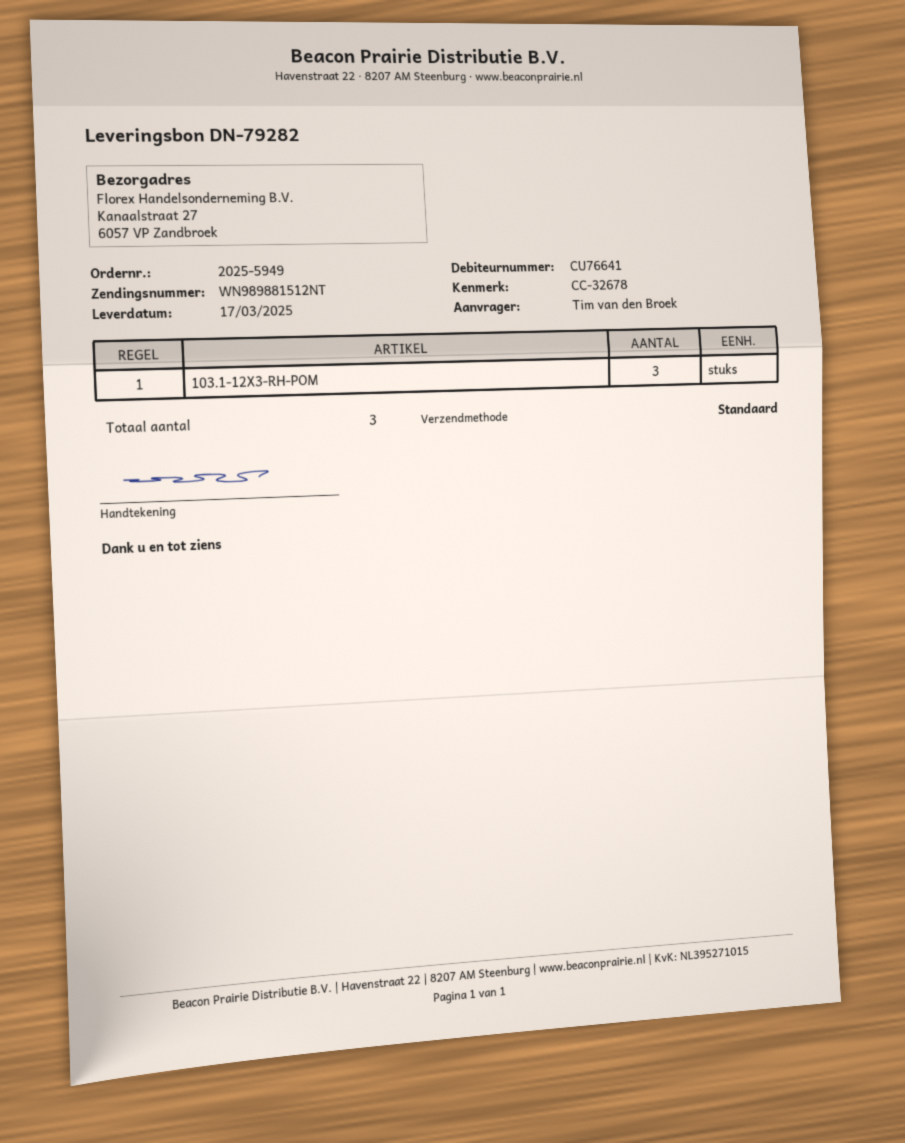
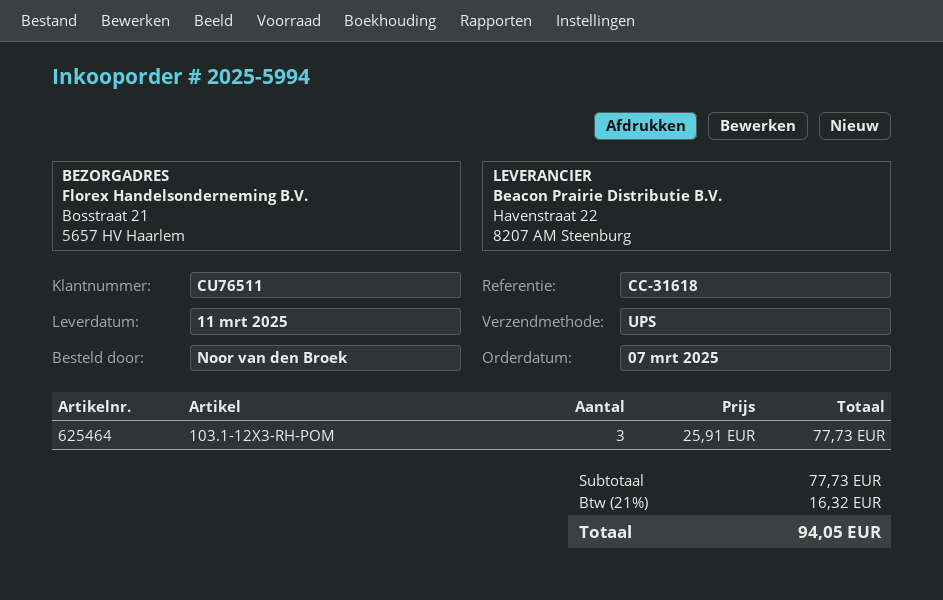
order number: 2025-5949 -> 2025-5994
delivery date: 2025-03-17 -> 2025-03-11
customer number: CU76641 -> CU76511
reference: CC-32678 -> CC-31618
ordered by: Tim van den Broek -> Noor van den Broek
shipping method: standard -> UPS
ship to: Kanaalstraat 27, 6057 VP Zandbroek -> Bosstraat 21, 5657 HV Haarlem

